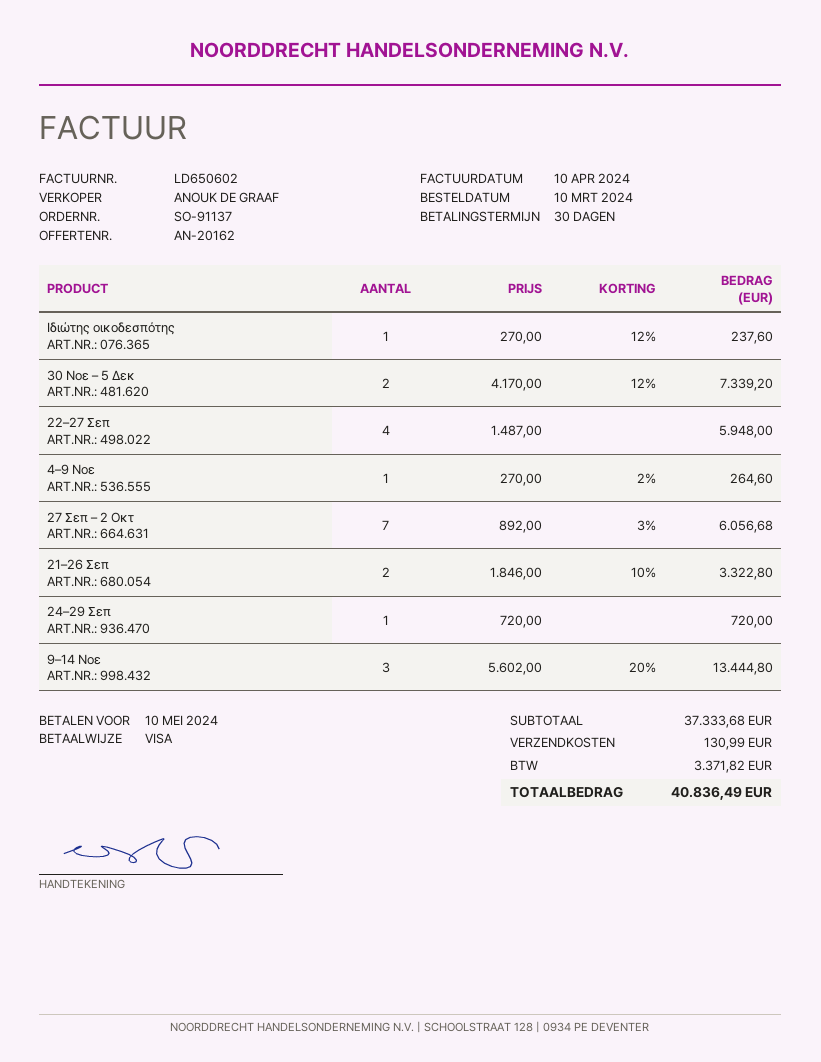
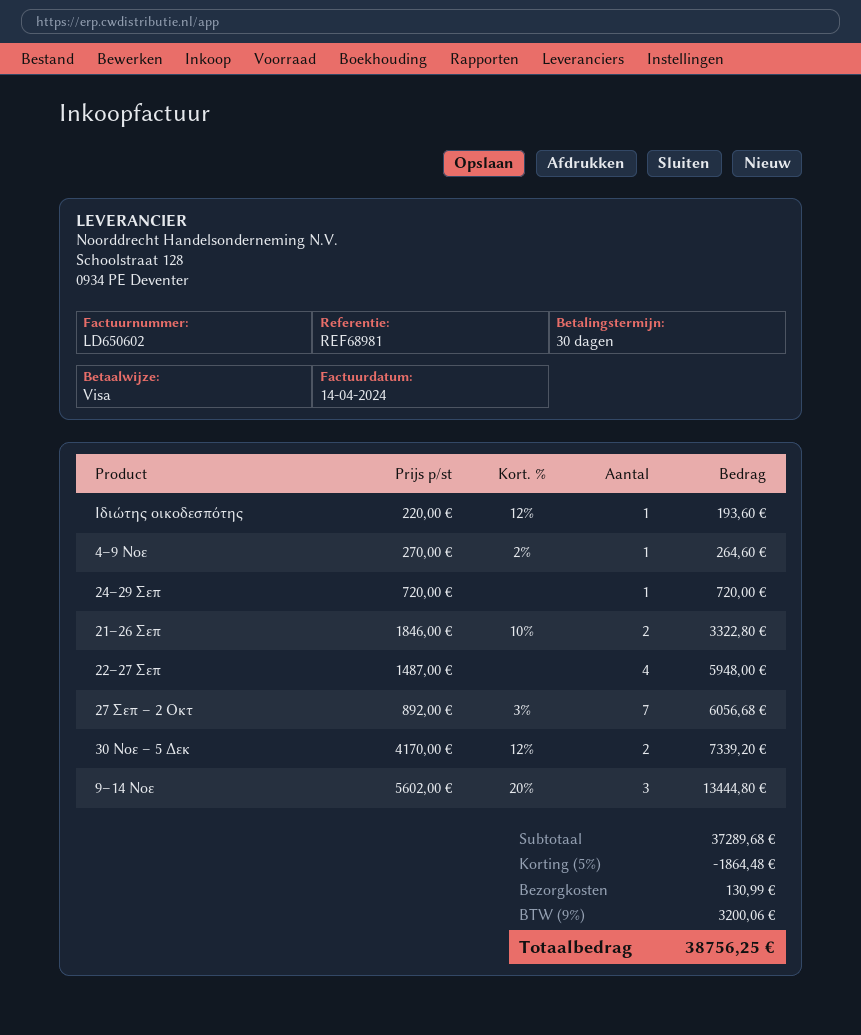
invoice date: 2024-04-10 -> 2024-04-14
Ιδιώτης οικοδεσπότης: 1 x 270.00 - 12% = 237.60 -> 1 x 220.00 - 12% = 193.60
subtotal: 37333.68 -> 37289.68
discount: none -> 5% = 1864.48
tax: 3371.82 -> 3200.06
total: 40836.49 -> 38756.25

